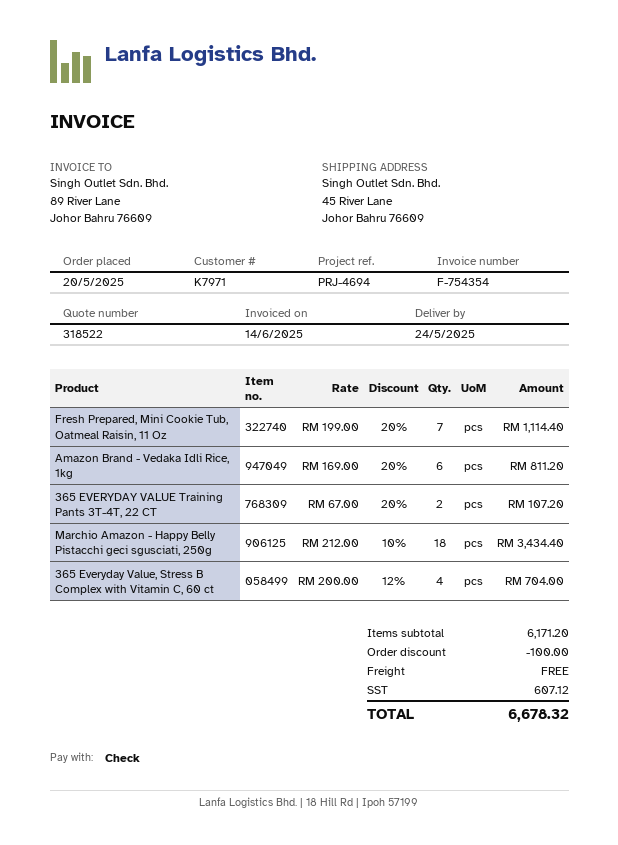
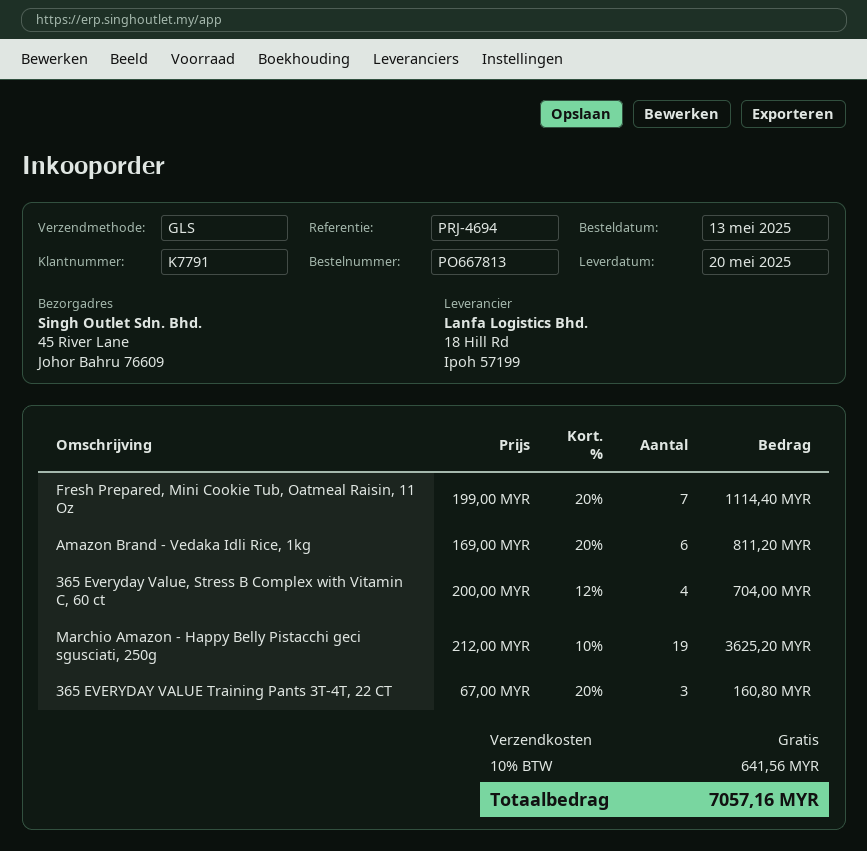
order date: 2025-05-20 -> 2025-05-13
delivery date: 2025-05-24 -> 2025-05-20
customer number: K7971 -> K7791
365 EVERYDAY VALUE Training Pants 3T-4T, 22 CT: 2 x 67.00 - 20% = 107.20 -> 3 x 67.00 - 20% = 160.80
Marchio Amazon - Happy Belly Pistacchi geci sgusciati, 250g: 18 x 212.00 - 10% = 3434.40 -> 19 x 212.00 - 10% = 3625.20
discount: 100.00 -> none
tax: 607.12 -> 641.56
total: 6678.32 -> 7057.16

